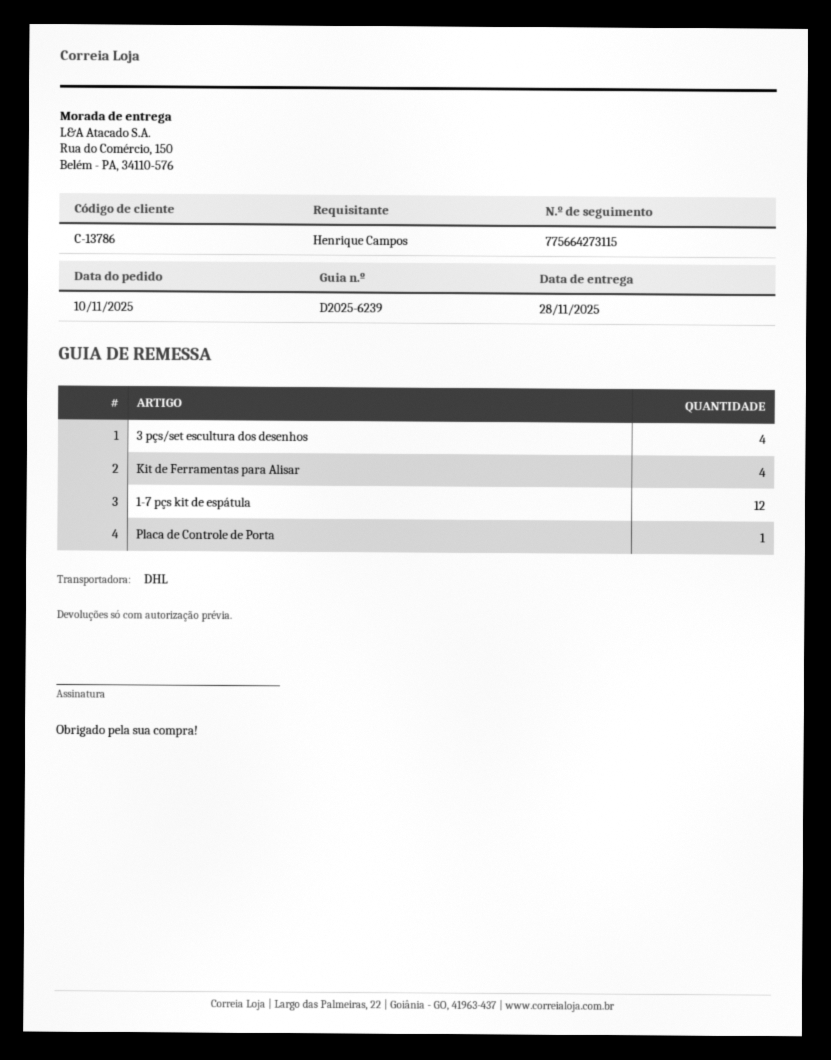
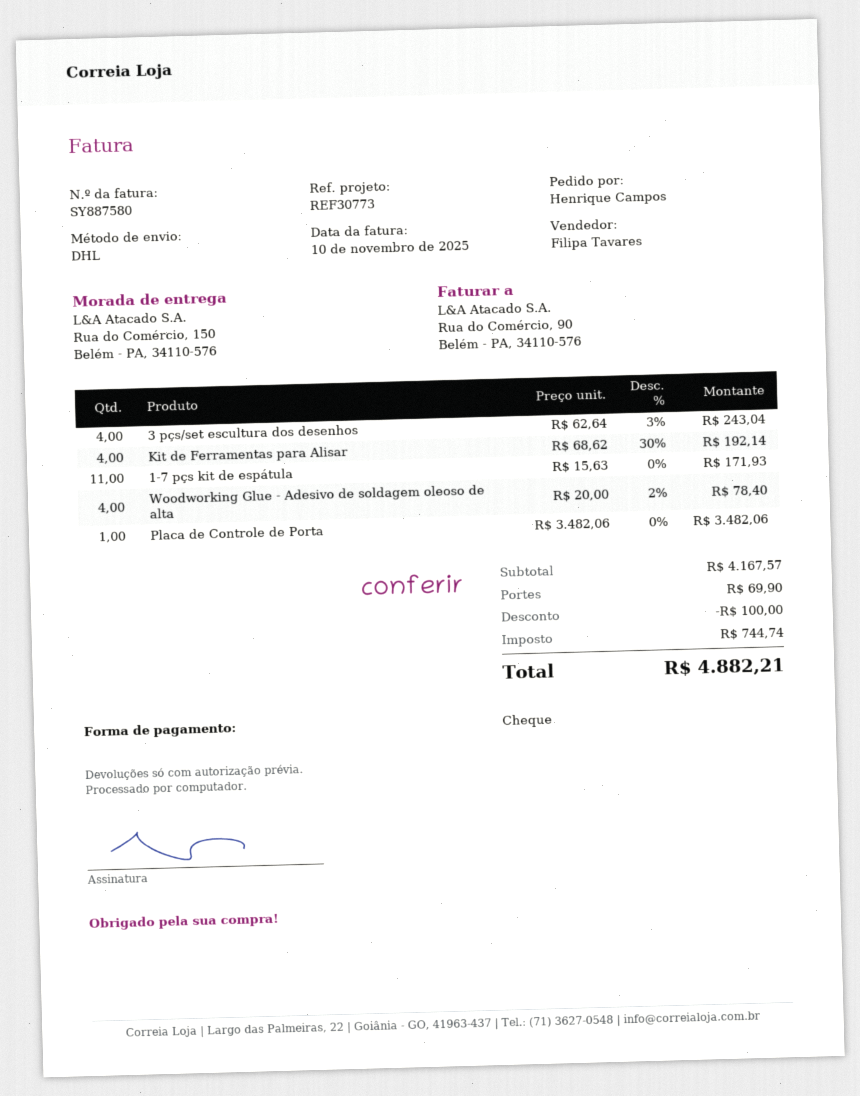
1-7 pçs kit de espátula: 12 -> 11
Woodworking Glue - Adesivo de soldagem oleoso de alta: none -> 4

